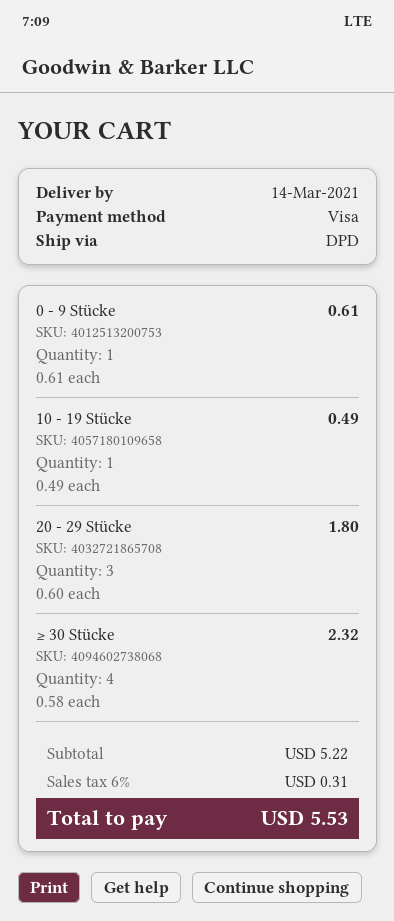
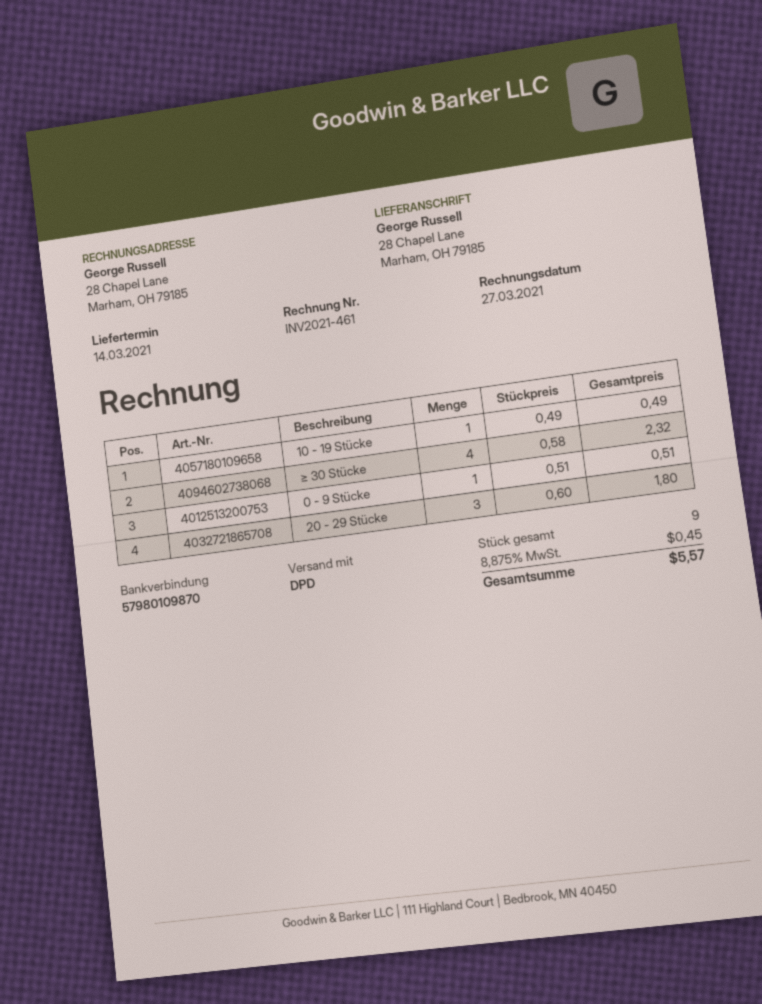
0 - 9 Stücke: 1 x 0.61 = 0.61 -> 1 x 0.51 = 0.51
tax: 6% = 0.31 -> 8.875% = 0.45
total: 5.53 -> 5.57

